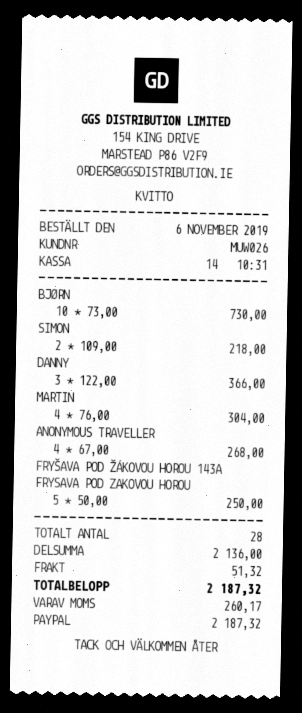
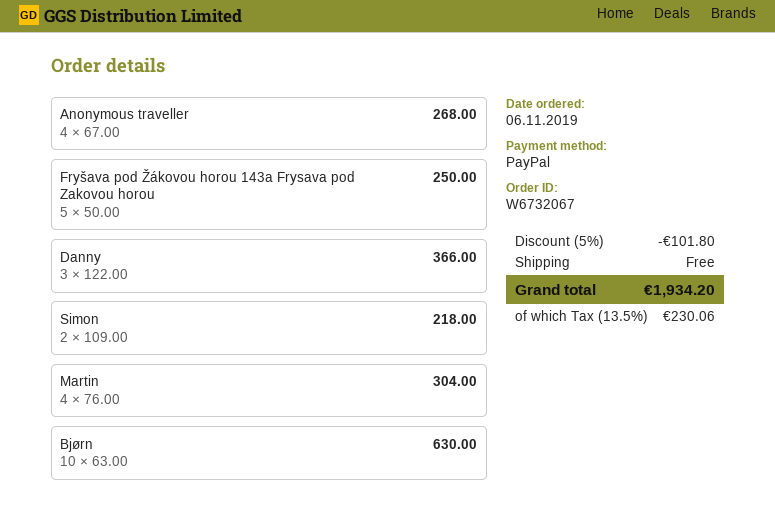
BJØRN: 10 x 73.00 = 730.00 -> 10 x 63.00 = 630.00
discount: none -> 5% = 101.80
shipping: 51.32 -> 0.00
tax: 260.17 -> 230.06
total: 2187.32 -> 1934.20

